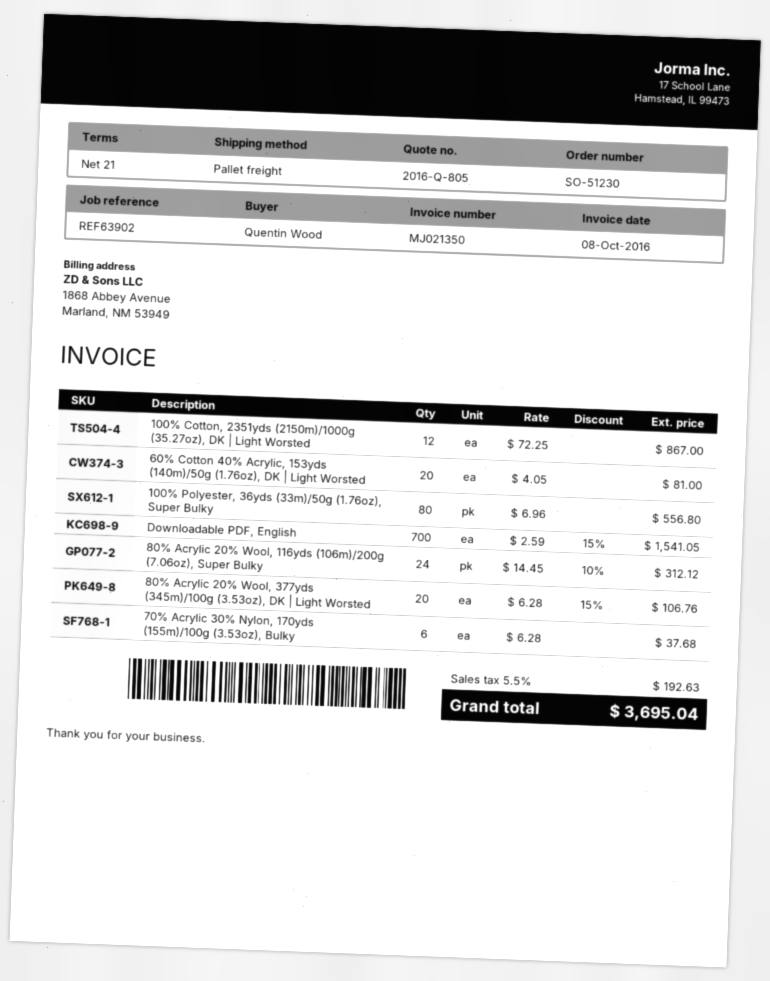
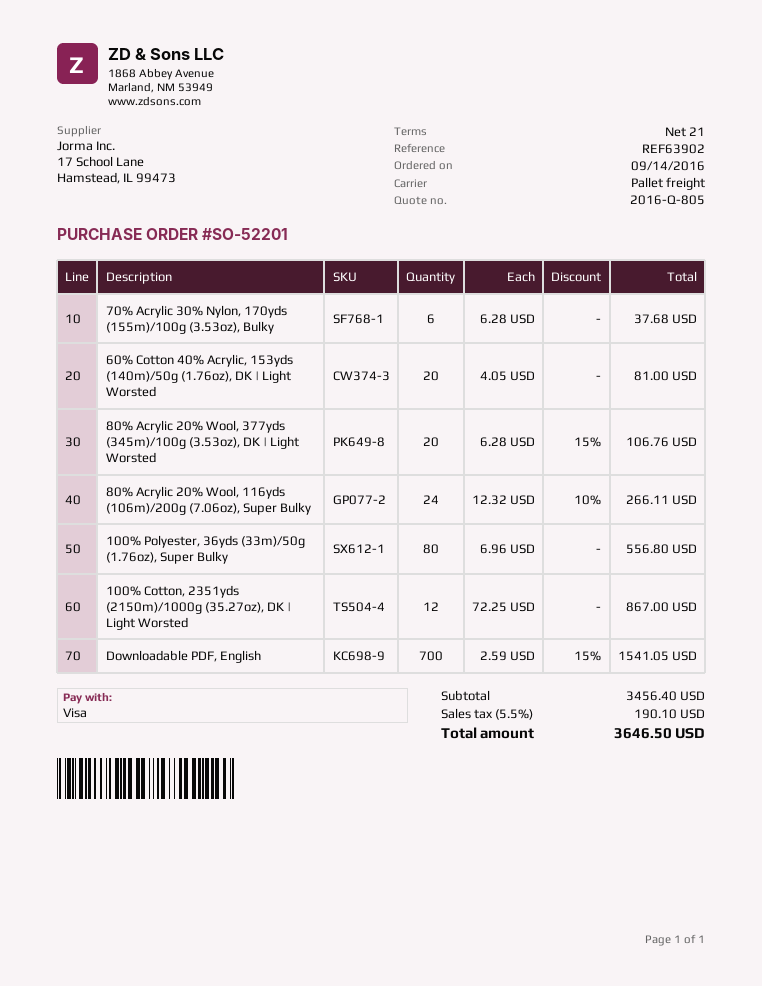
order number: SO-51230 -> SO-52201
80% Acrylic 20% Wool, 116yds (106m)/200g (7.06oz), Super Bulky: 24 x 14.45 - 10% = 312.12 -> 24 x 12.32 - 10% = 266.11
tax: 5.5% = 192.63 -> 5.5% = 190.10
total: 3695.04 -> 3646.50

